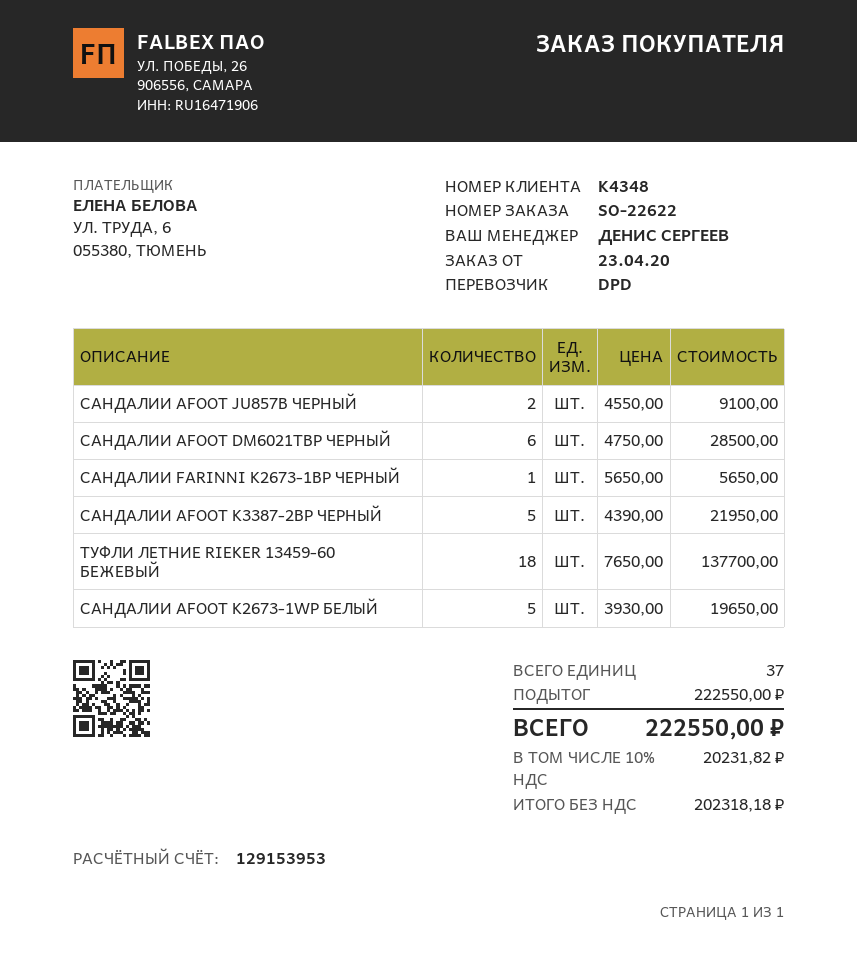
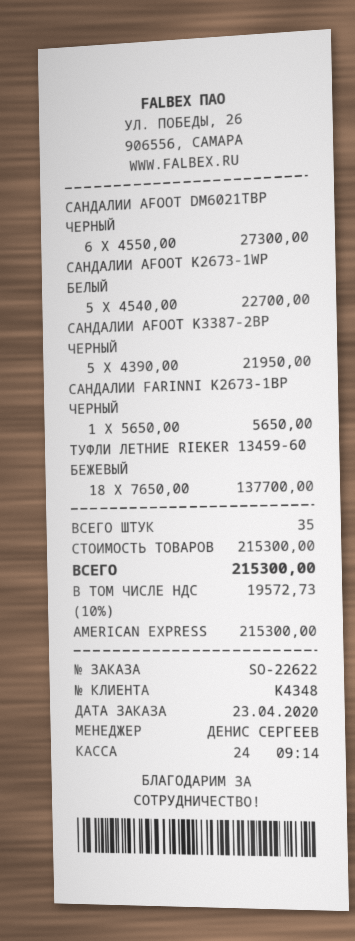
САНДАЛИИ AFOOT JU857B ЧЕРНЫЙ: 2 x 4550.00 = 9100.00 -> none
САНДАЛИИ AFOOT DM6021TBP ЧЕРНЫЙ: 6 x 4750.00 = 28500.00 -> 6 x 4550.00 = 27300.00
САНДАЛИИ AFOOT K2673-1WP БЕЛЫЙ: 5 x 3930.00 = 19650.00 -> 5 x 4540.00 = 22700.00
total quantity: 37 -> 35
subtotal: 222550.00 -> 215300.00
tax: 10% = 20231.82 -> 10% = 19572.73
total: 222550.00 -> 215300.00

